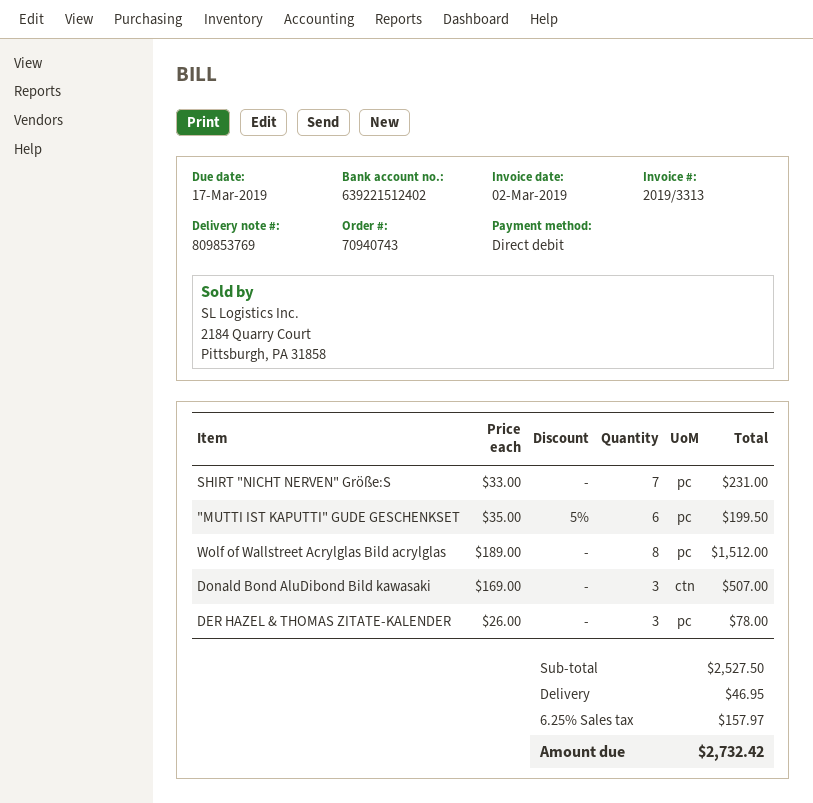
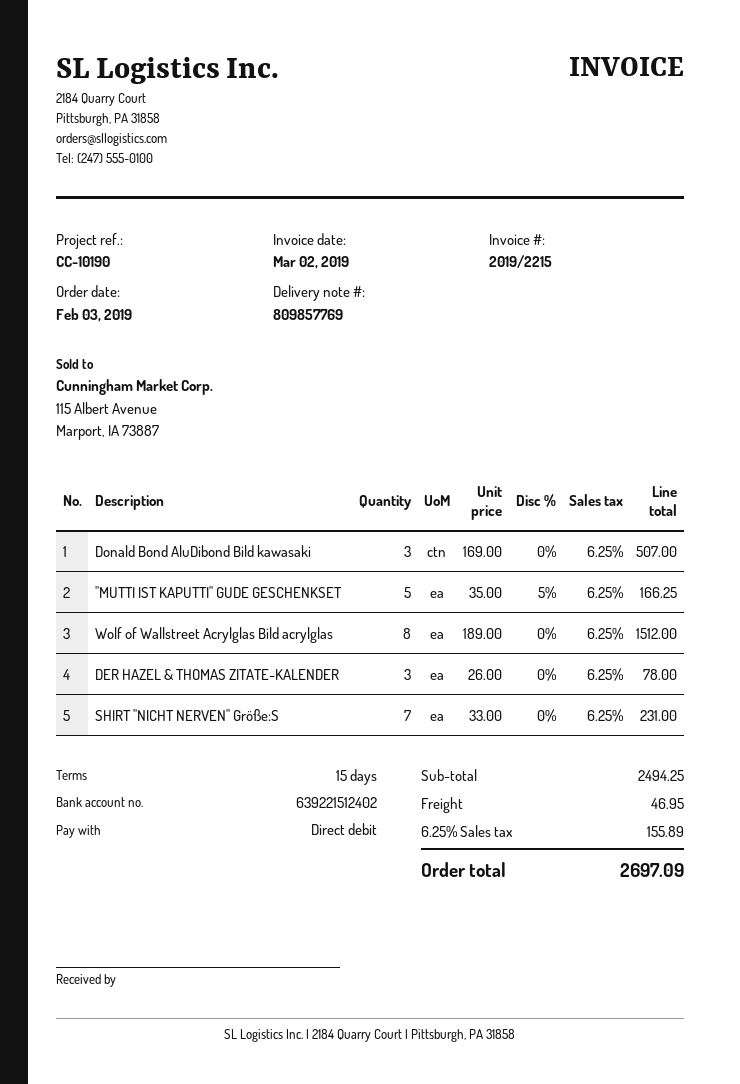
delivery note number: 809853769 -> 809857769
invoice number: 2019/3313 -> 2019/2215
"MUTTI IST KAPUTTI" GUDE GESCHENKSET: 6 x 35.00 - 5% = 199.50 -> 5 x 35.00 - 5% = 166.25
subtotal: 2527.50 -> 2494.25
tax: 6.25% = 157.97 -> 6.25% = 155.89
total: 2732.42 -> 2697.09

